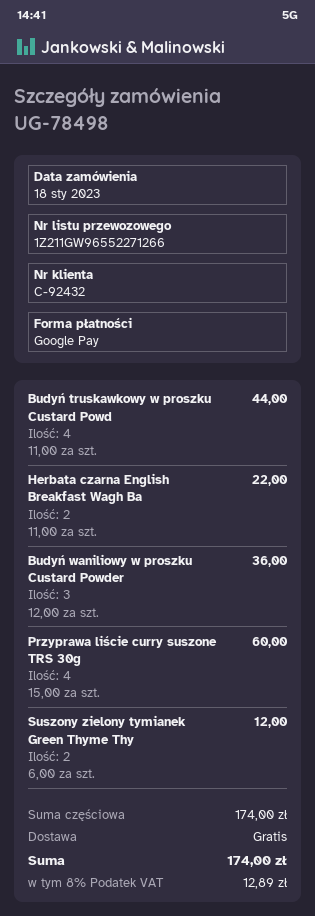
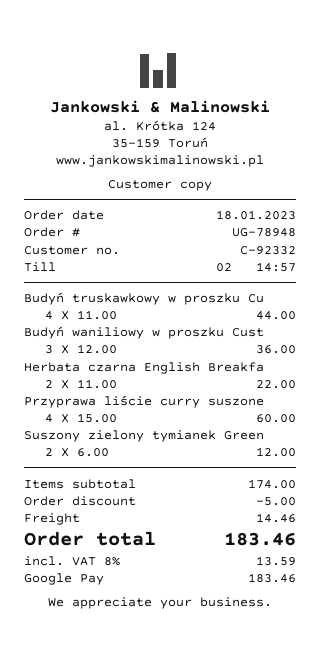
order number: UG-78498 -> UG-78948
customer number: C-92432 -> C-92332
discount: none -> 5.00
shipping: 0.00 -> 14.46
tax: 8% = 12.89 -> 8% = 13.59
total: 174.00 -> 183.46

